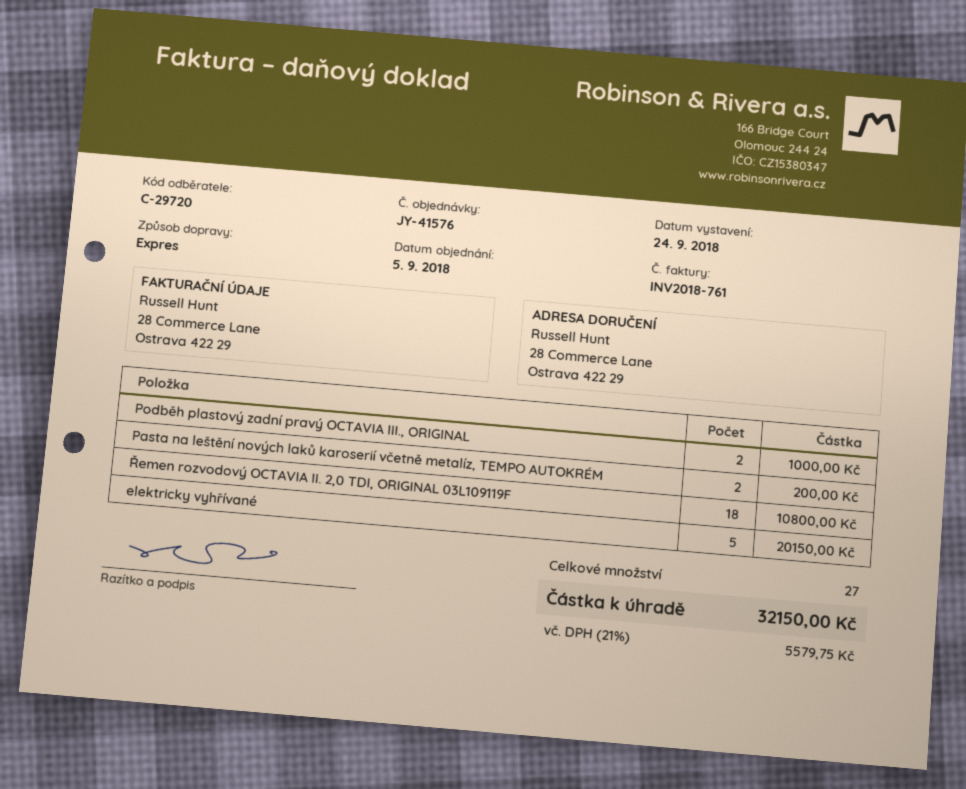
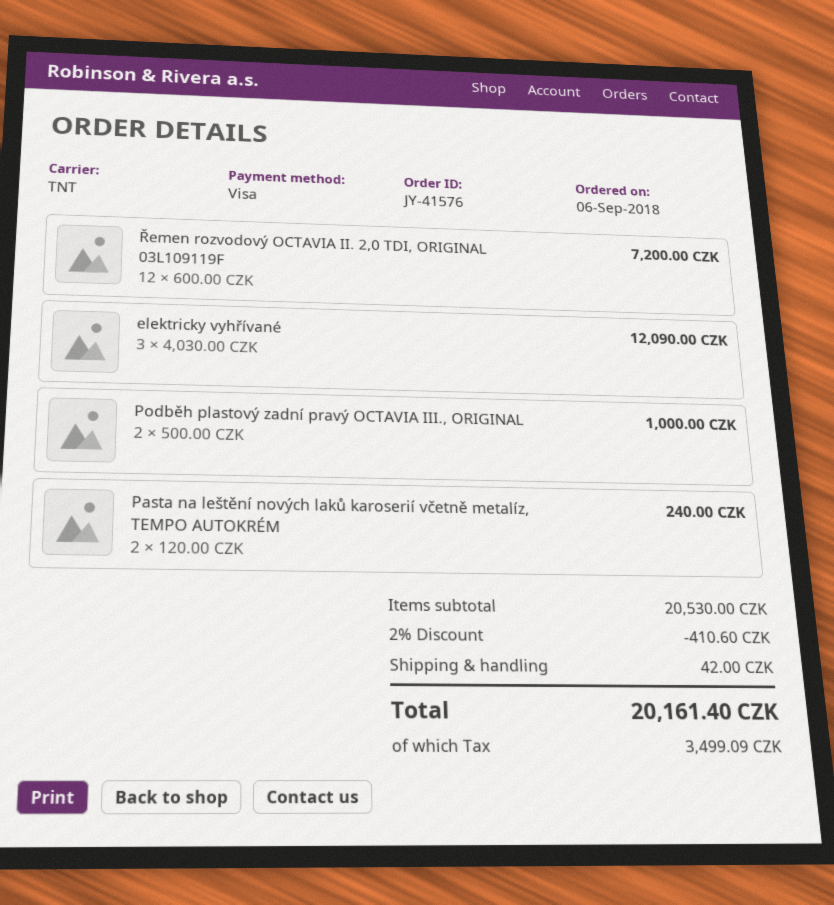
order date: 2018-09-05 -> 2018-09-06
shipping method: express -> TNT
Pasta na leštění nových laků karoserií včetně metalíz, TEMPO AUTOKRÉM: 2 for 200.00 -> 2 for 240.00
Řemen rozvodový OCTAVIA II. 2,0 TDI, ORIGINAL 03L109119F: 18 for 10800.00 -> 12 for 7200.00
elektricky vyhřívané: 5 for 20150.00 -> 3 for 12090.00
discount: none -> 2% = 410.60
shipping: none -> 42.00
tax: 5579.75 -> 3499.09
total: 32150.00 -> 20161.40

